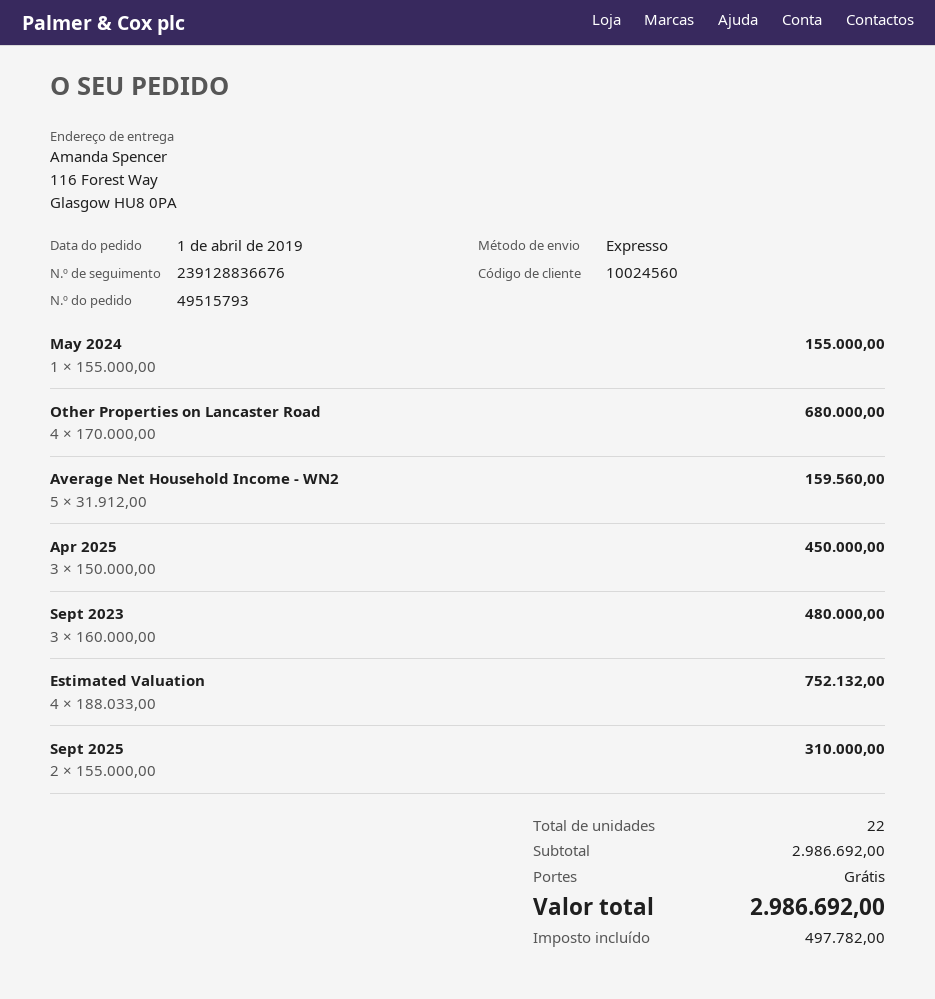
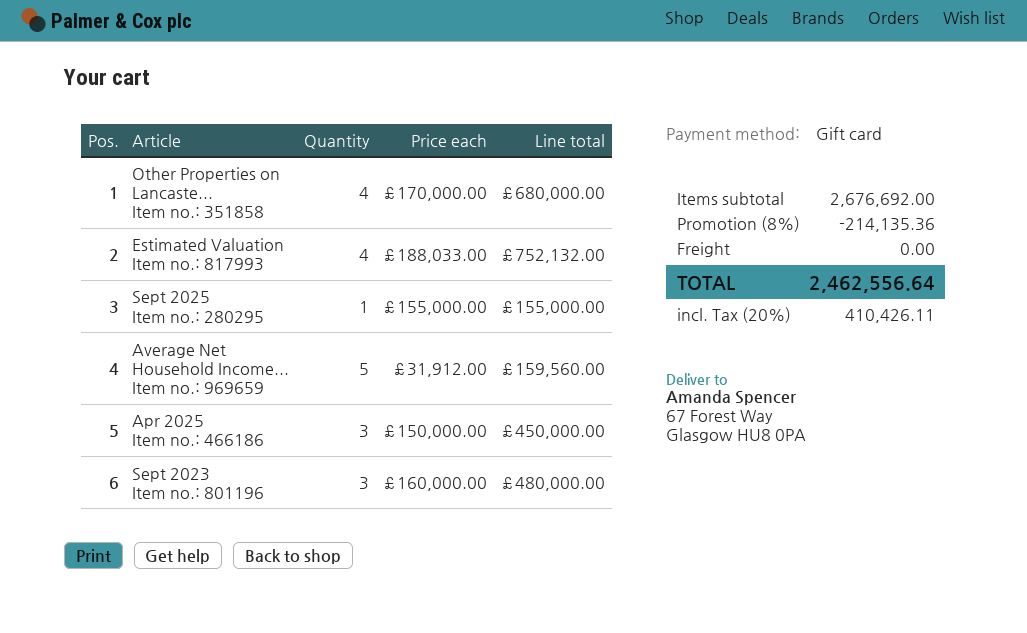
ship to: 116 Forest Way, Glasgow HU8 0PA -> 67 Forest Way, Glasgow HU8 0PA
May 2024: 1 x 155000.00 = 155000.00 -> none
Sept 2025: 2 x 155000.00 = 310000.00 -> 1 x 155000.00 = 155000.00
subtotal: 2986692.00 -> 2676692.00
discount: none -> 8% = 214135.36
tax: 497782.00 -> 410426.11
total: 2986692.00 -> 2462556.64

